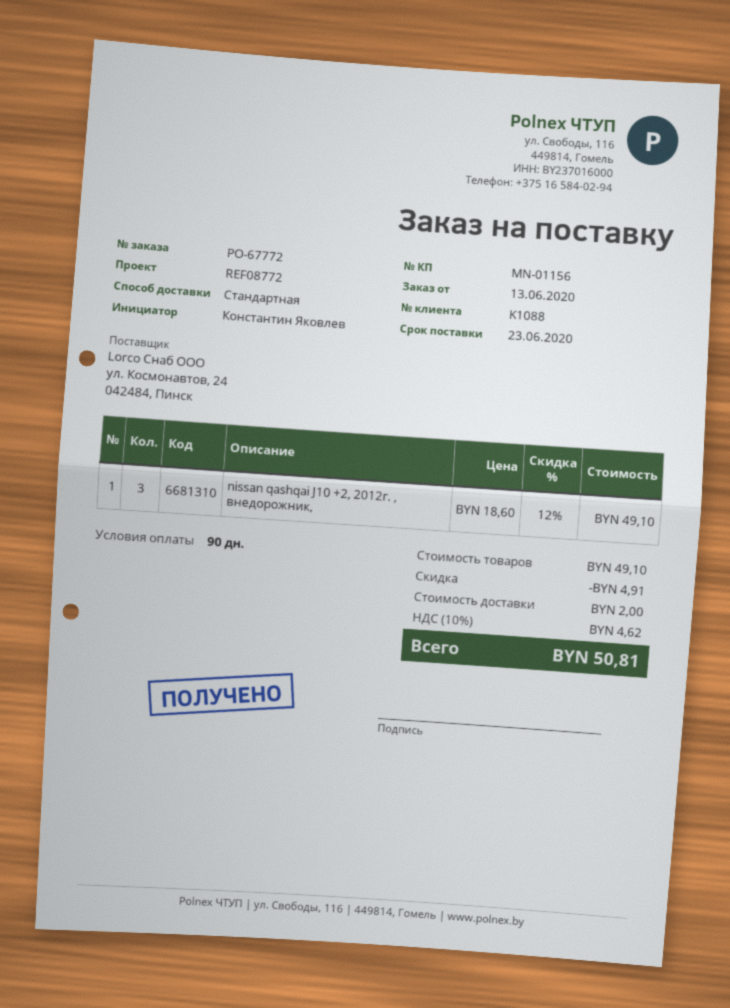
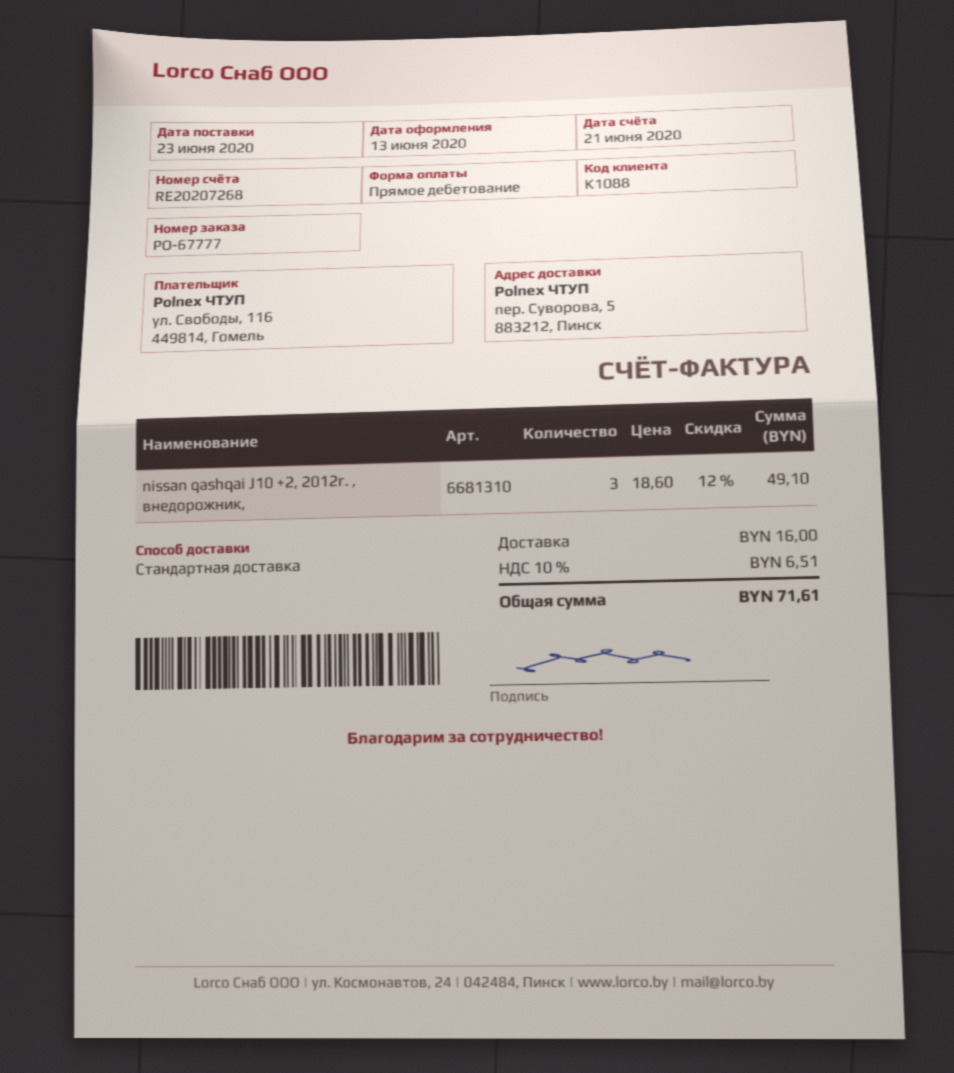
order number: PO-67772 -> PO-67777
discount: 4.91 -> none
shipping: 2.00 -> 16.00
tax: 10% = 4.62 -> 10% = 6.51
total: 50.81 -> 71.61

